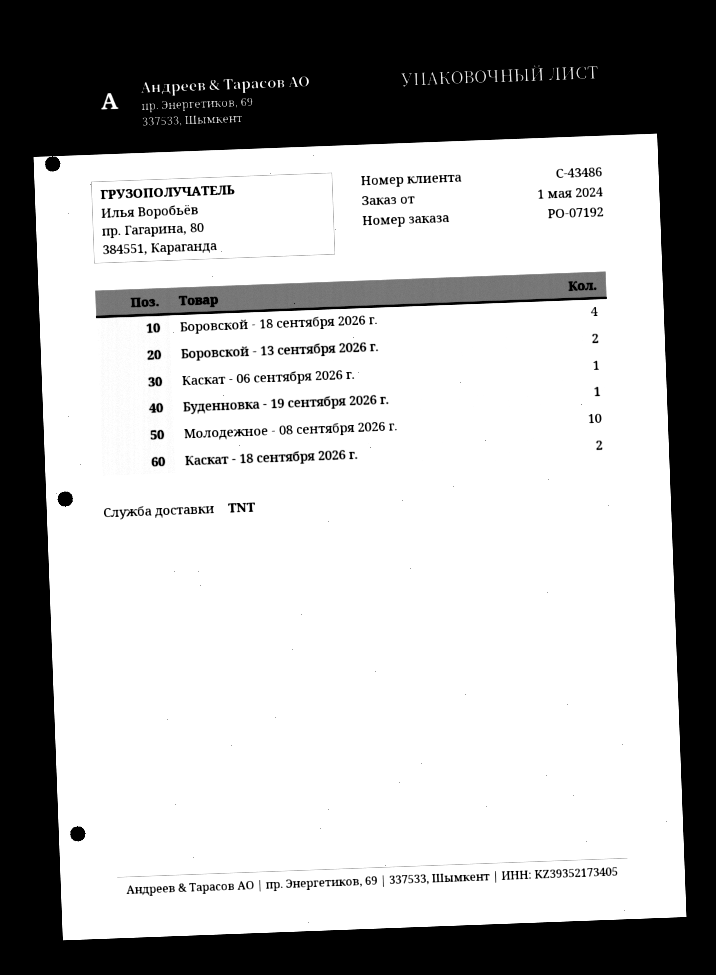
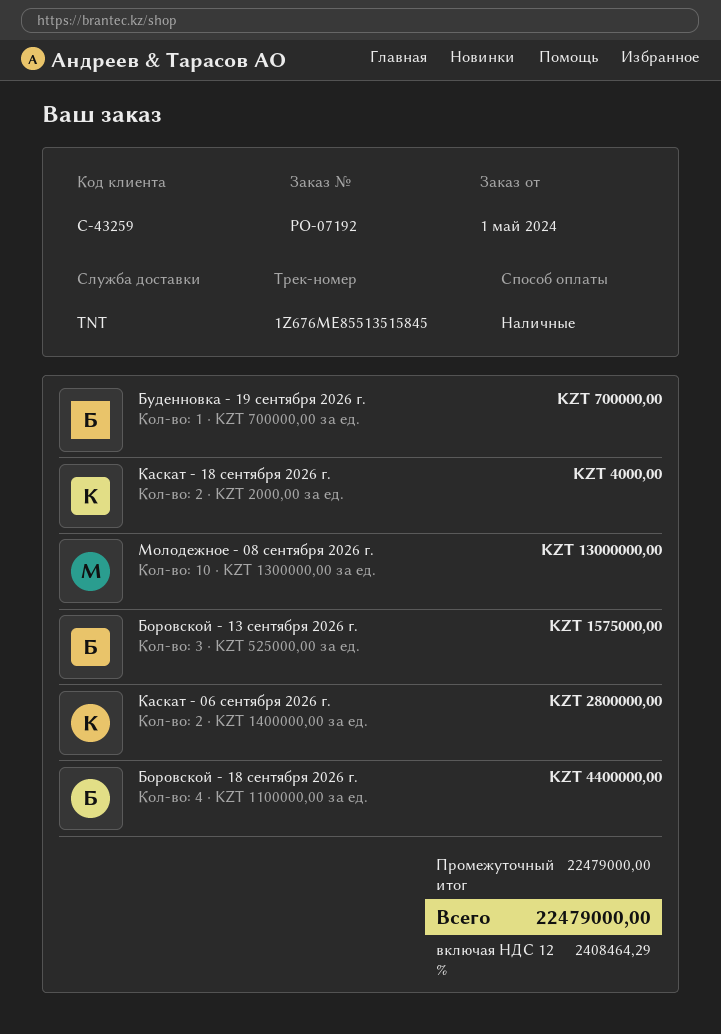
customer number: C-43486 -> C-43259
Боровской - 13 сентября 2026 г.: 2 -> 3
Каскат - 06 сентября 2026 г.: 1 -> 2

